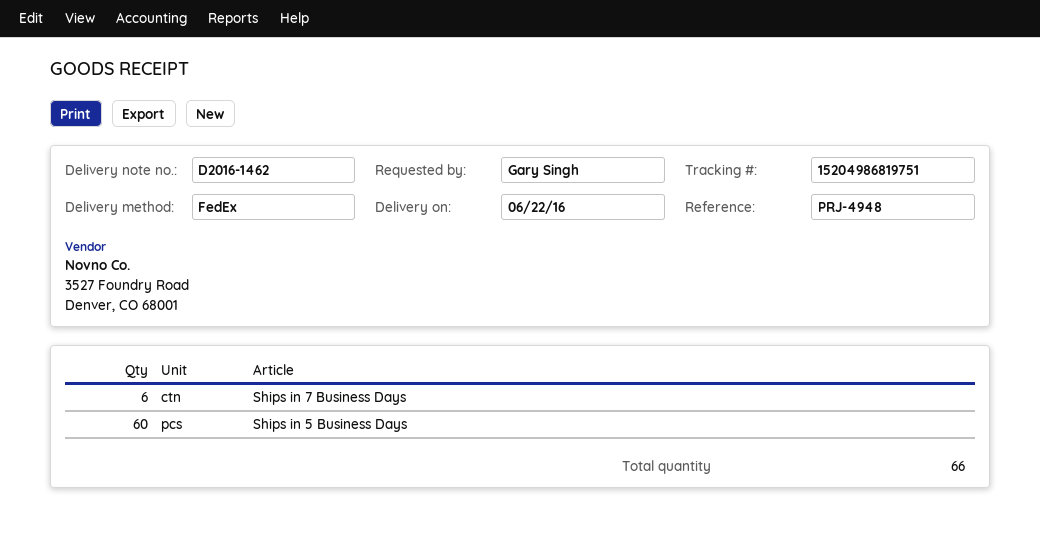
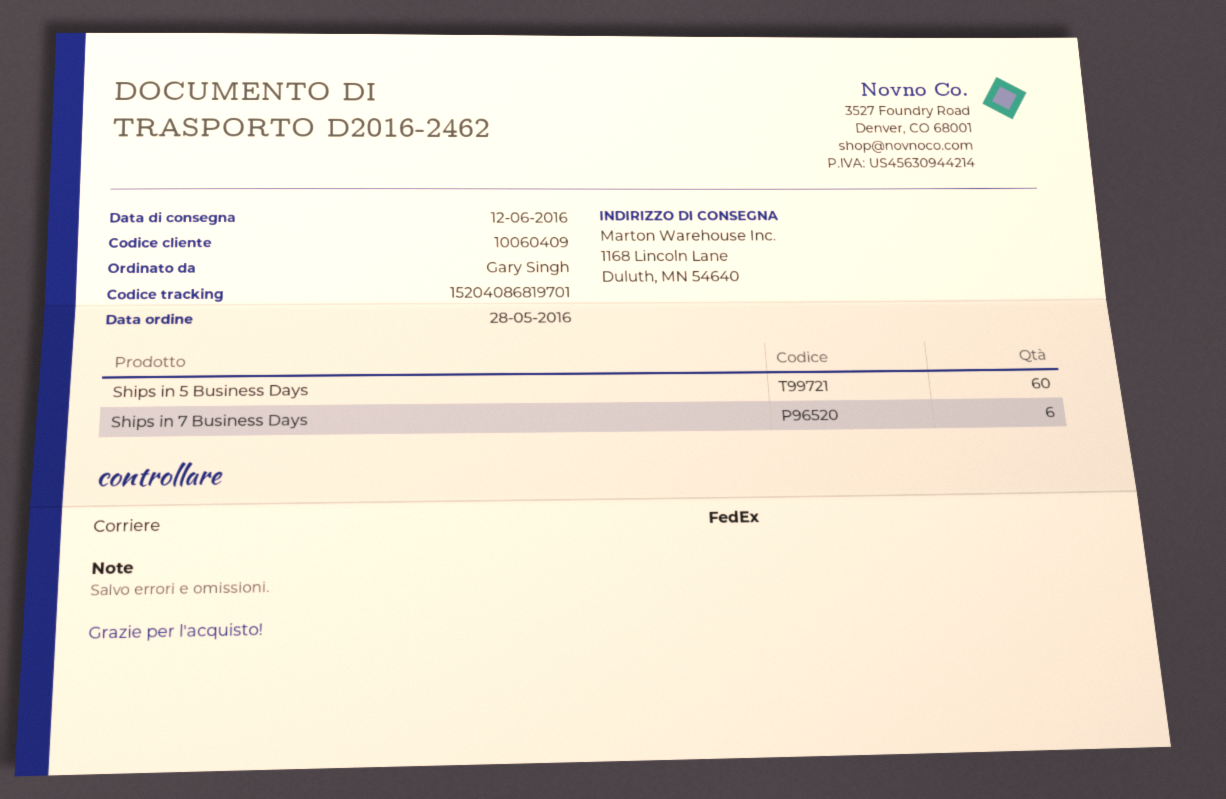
delivery note number: D2016-1462 -> D2016-2462
delivery date: 2016-06-22 -> 2016-06-12
tracking number: 15204986819751 -> 15204086819701

